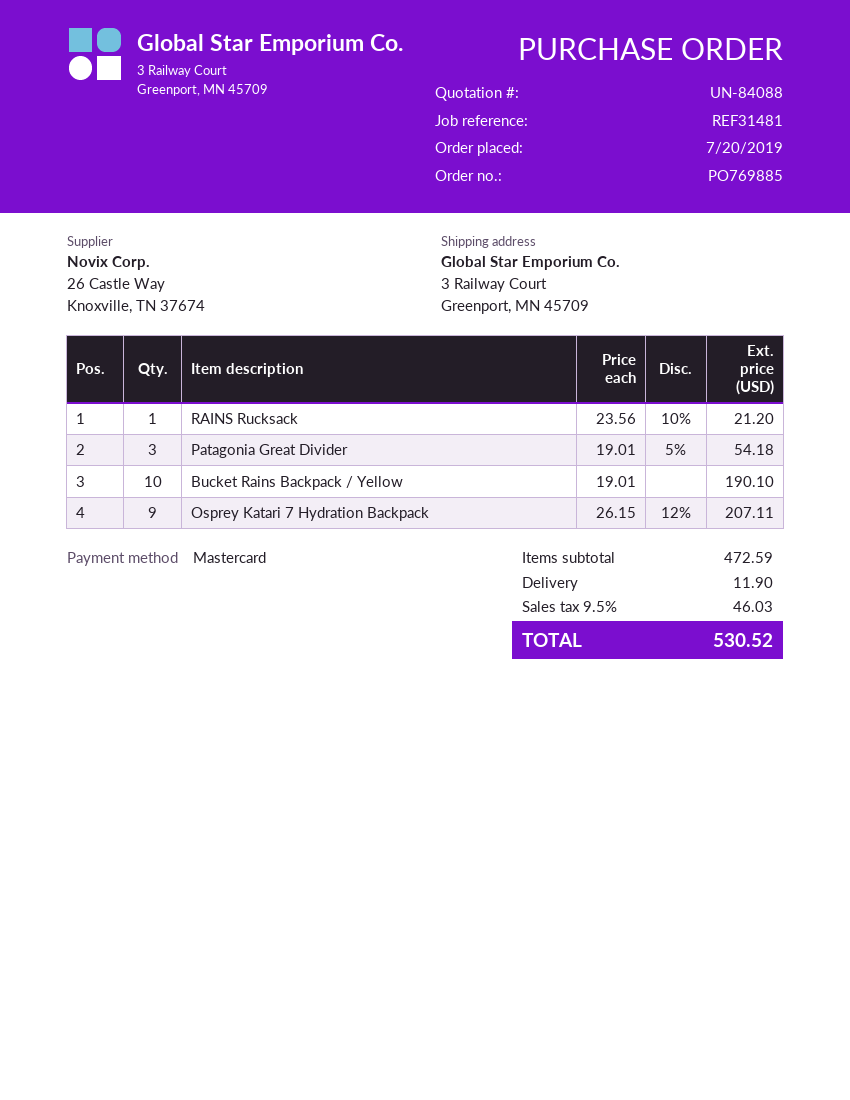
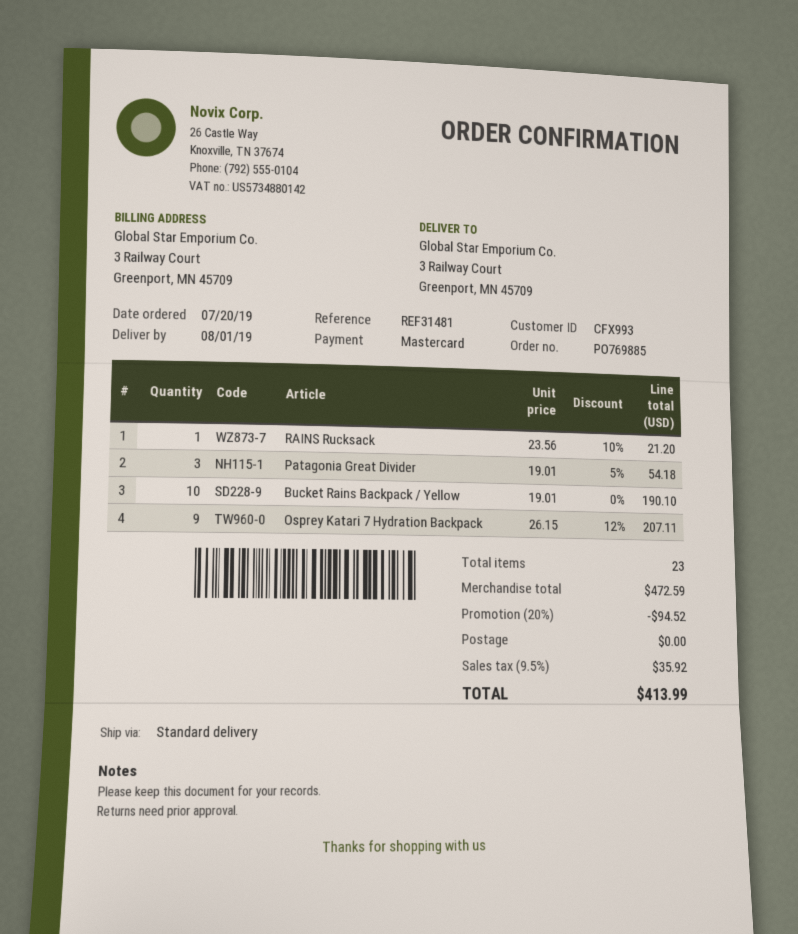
discount: none -> 20% = 94.52
shipping: 11.90 -> 0.00
tax: 9.5% = 46.03 -> 9.5% = 35.92
total: 530.52 -> 413.99

